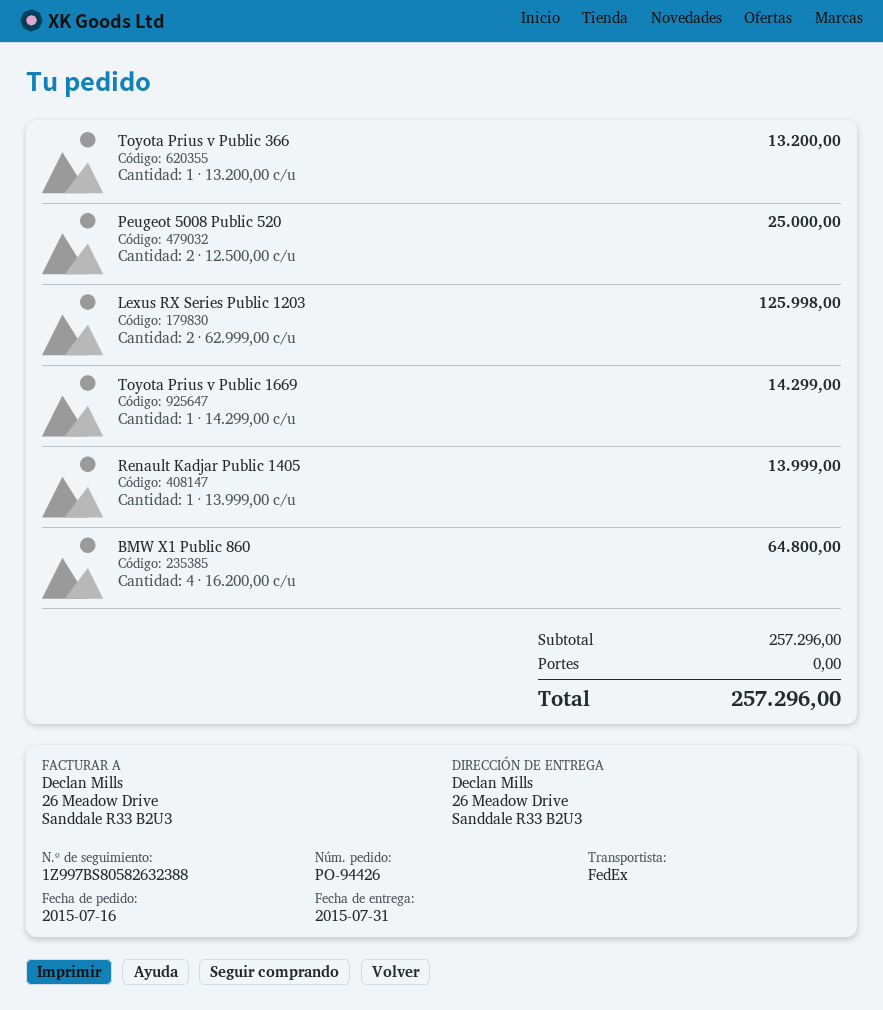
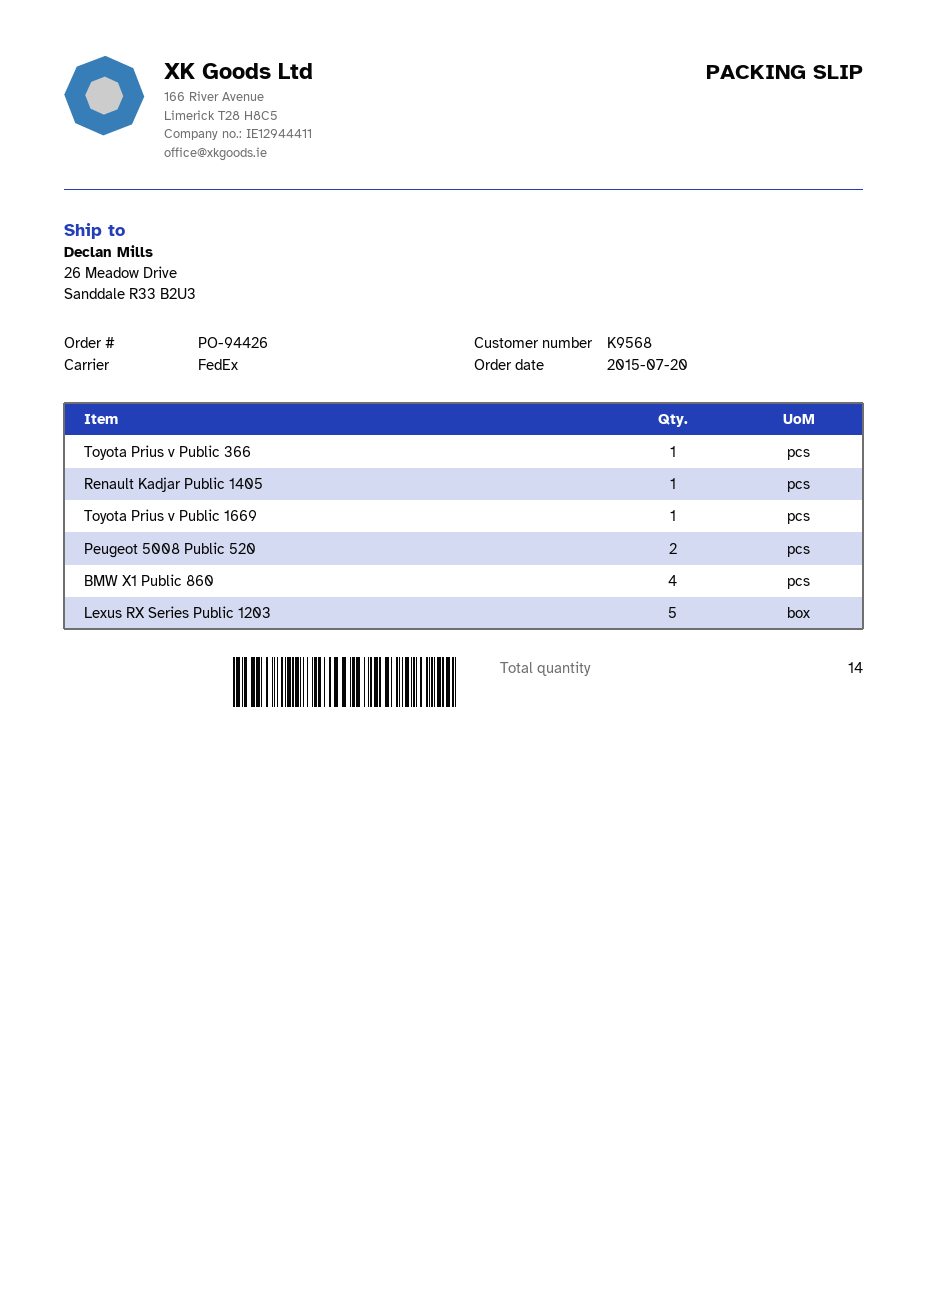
order date: 2015-07-16 -> 2015-07-20
Lexus RX Series Public 1203: 2 -> 5

